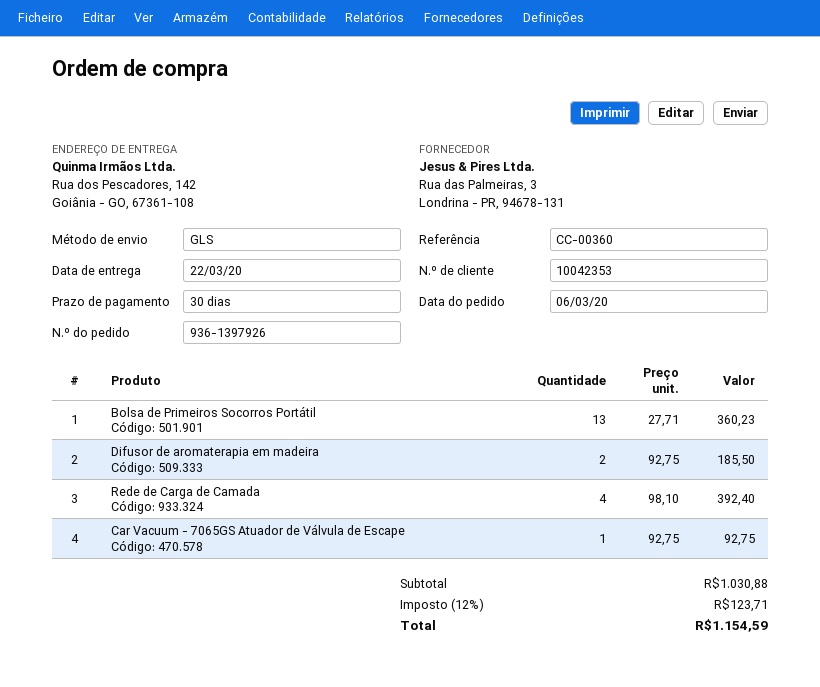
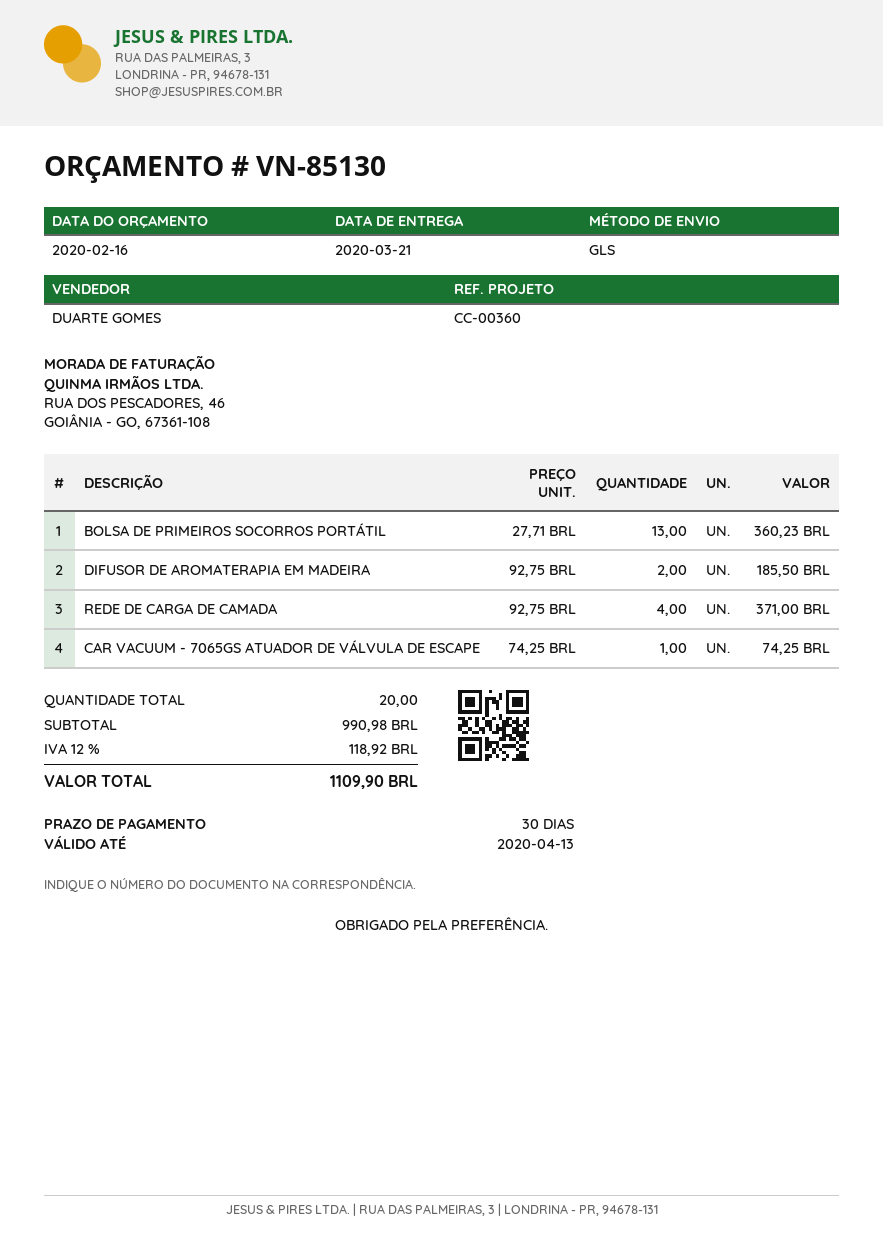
delivery date: 2020-03-22 -> 2020-03-21
Rede de Carga de Camada: 4 x 98.10 = 392.40 -> 4 x 92.75 = 371.00
Car Vacuum - 7065GS Atuador de Válvula de Escape: 1 x 92.75 = 92.75 -> 1 x 74.25 = 74.25
subtotal: 1030.88 -> 990.98
tax: 12% = 123.71 -> 12% = 118.92
total: 1154.59 -> 1109.90

